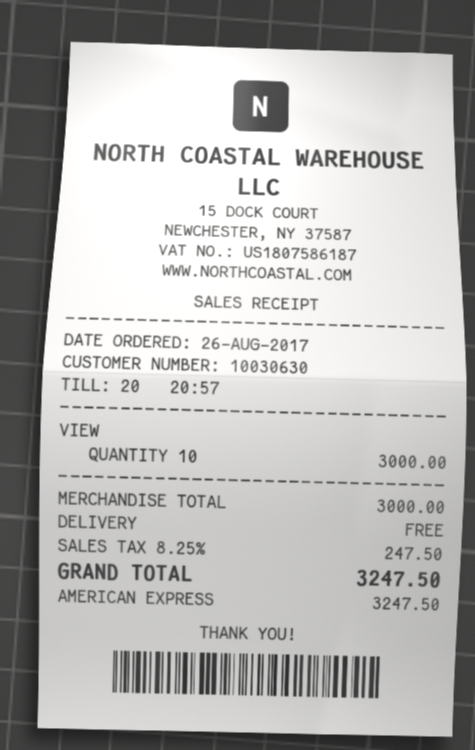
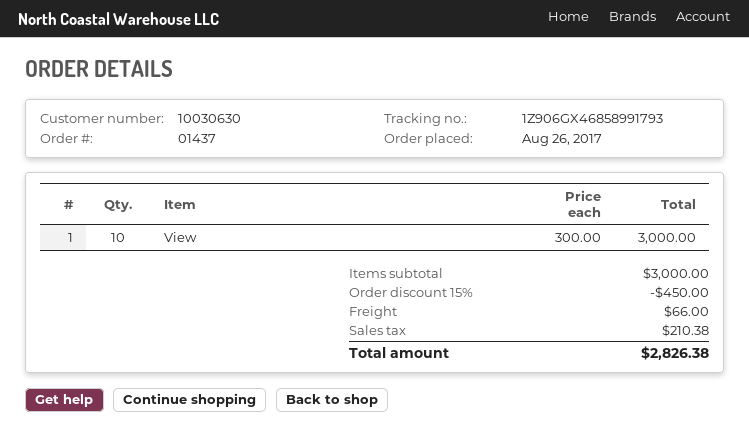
discount: none -> 15% = 450.00
shipping: 0.00 -> 66.00
tax: 247.50 -> 210.38
total: 3247.50 -> 2826.38

